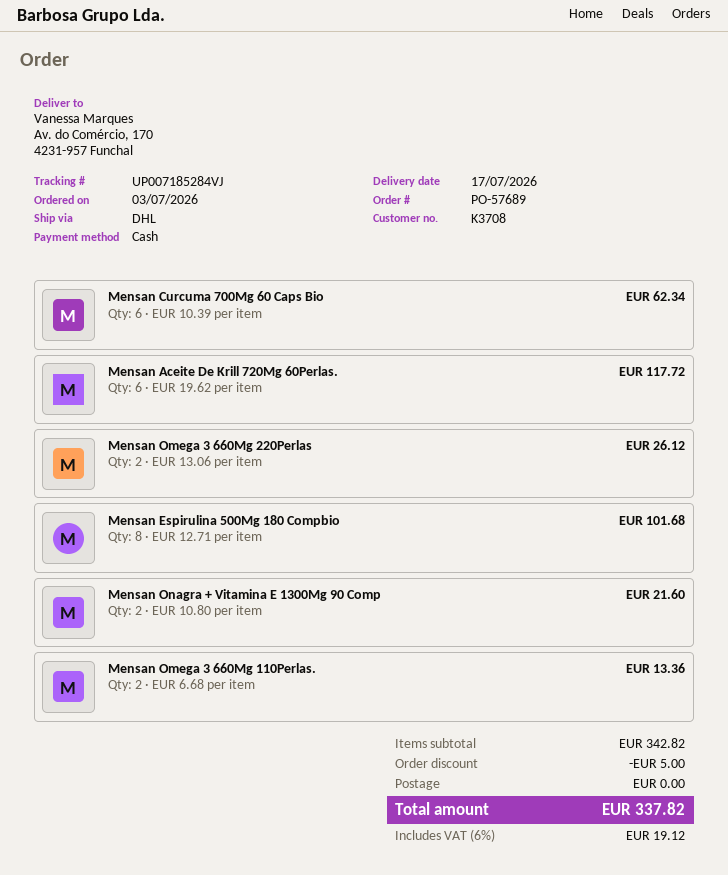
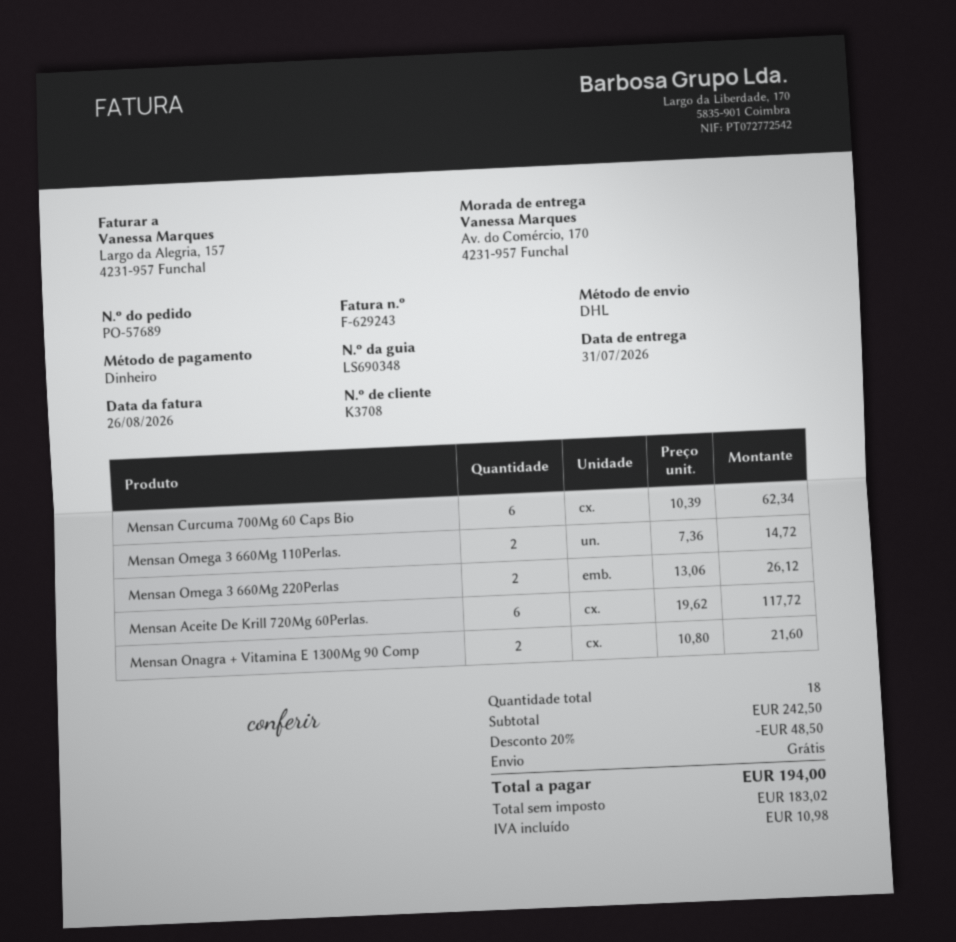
delivery date: 2026-07-17 -> 2026-07-31
Mensan Espirulina 500Mg 180 Compbio: 8 x 12.71 = 101.68 -> none
Mensan Omega 3 660Mg 110Perlas.: 2 x 6.68 = 13.36 -> 2 x 7.36 = 14.72
subtotal: 342.82 -> 242.50
discount: 5.00 -> 48.50
tax: 19.12 -> 10.98
total: 337.82 -> 194.00

